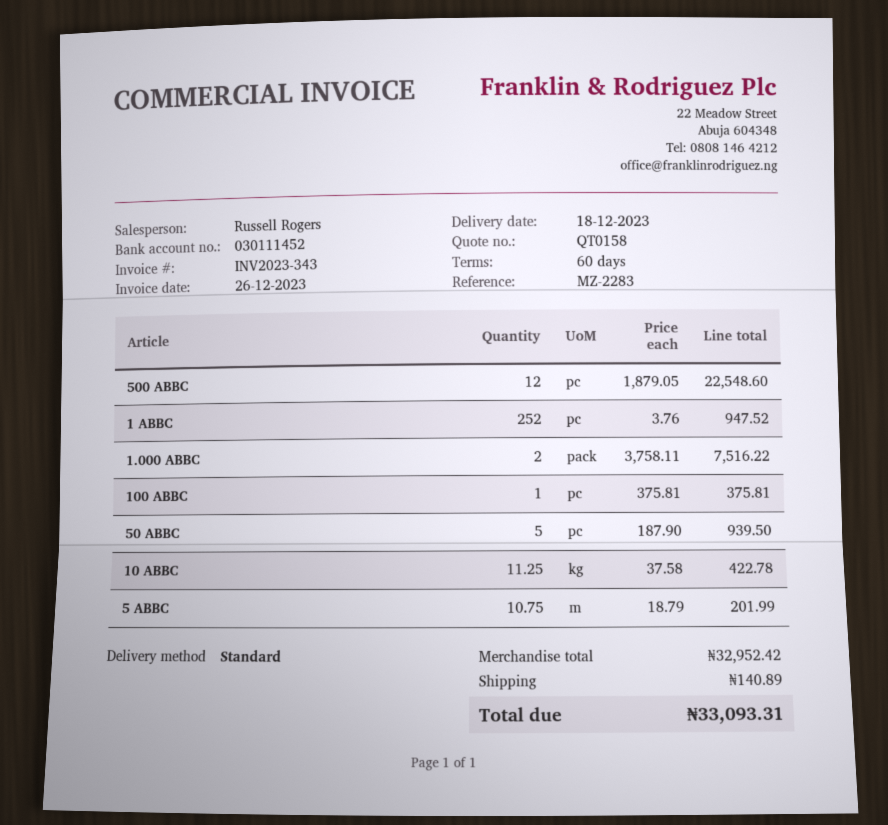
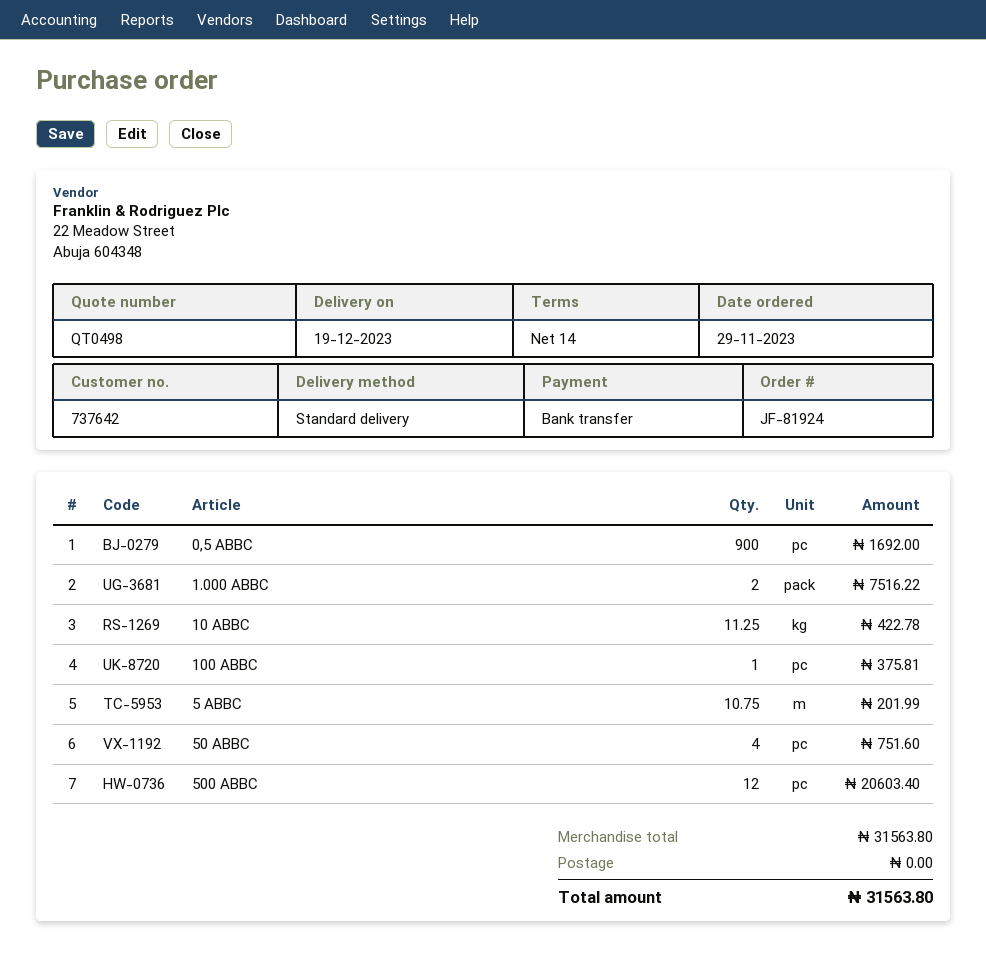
quote number: QT0158 -> QT0498
delivery date: 2023-12-18 -> 2023-12-19
payment terms: 60 days -> 14 days
500 ABBC: 12 for 22548.60 -> 12 for 20603.40
1 ABBC: 252 for 947.52 -> none
50 ABBC: 5 for 939.50 -> 4 for 751.60
0,5 ABBC: none -> 900 for 1692.00
subtotal: 32952.42 -> 31563.80
shipping: 140.89 -> 0.00
total: 33093.31 -> 31563.80

